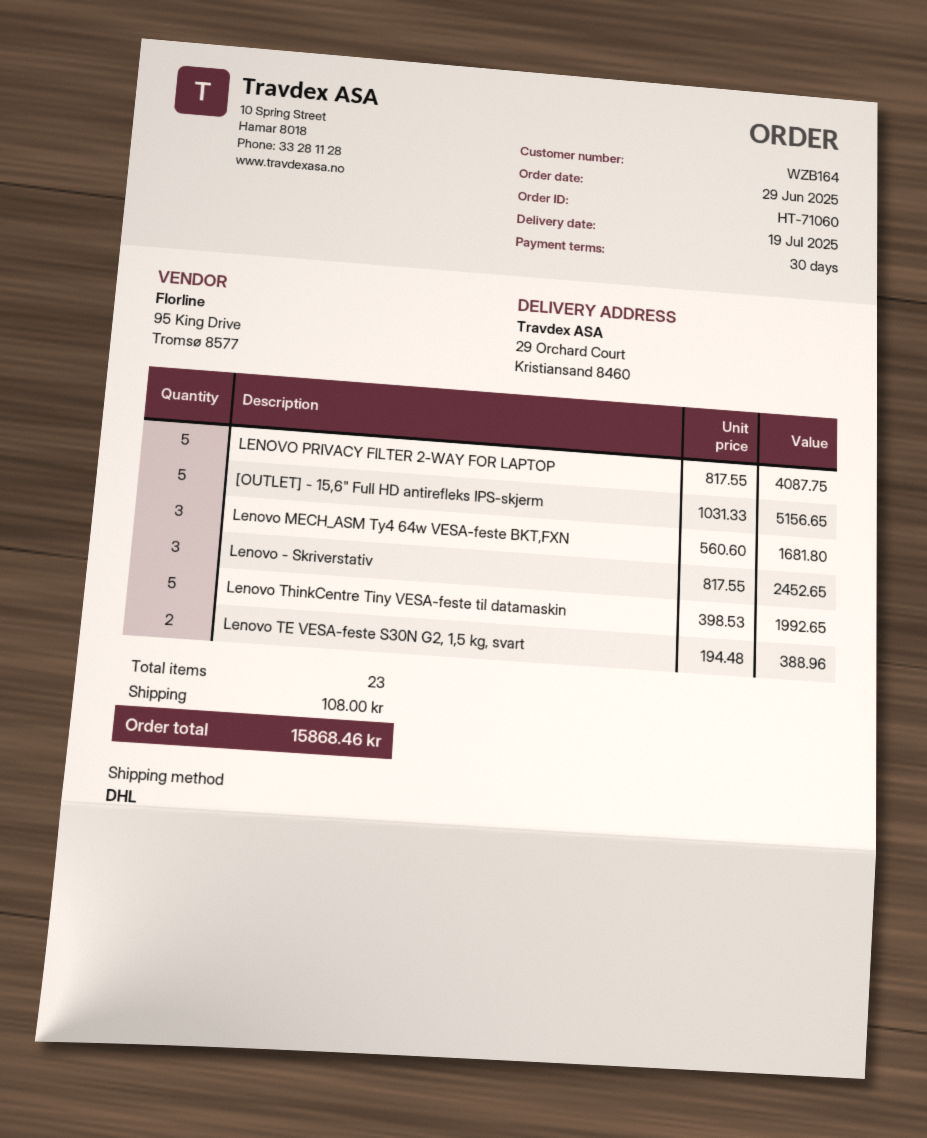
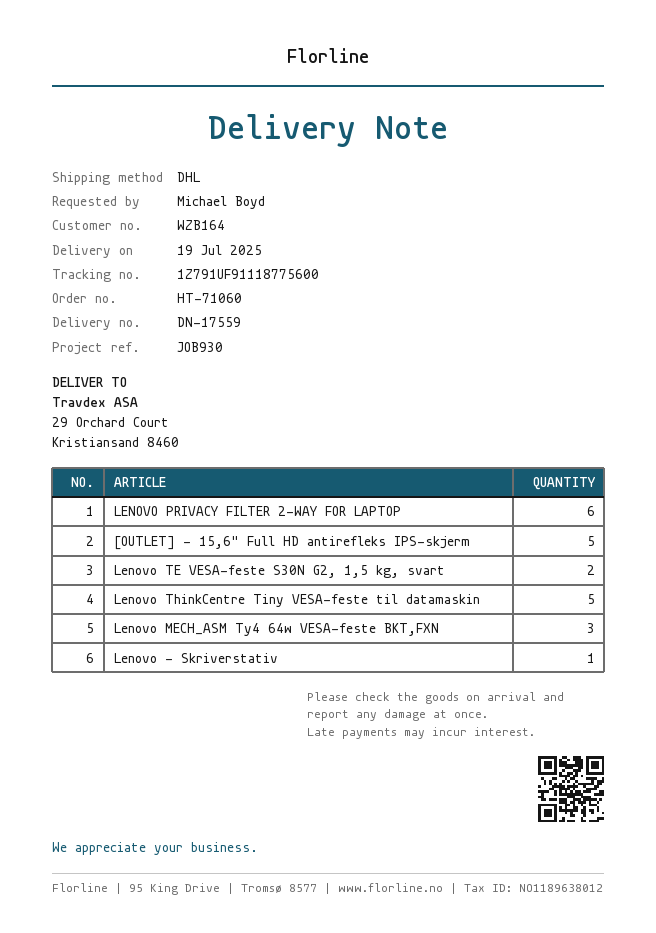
LENOVO PRIVACY FILTER 2-WAY FOR LAPTOP: 5 -> 6
Lenovo - Skriverstativ: 3 -> 1

